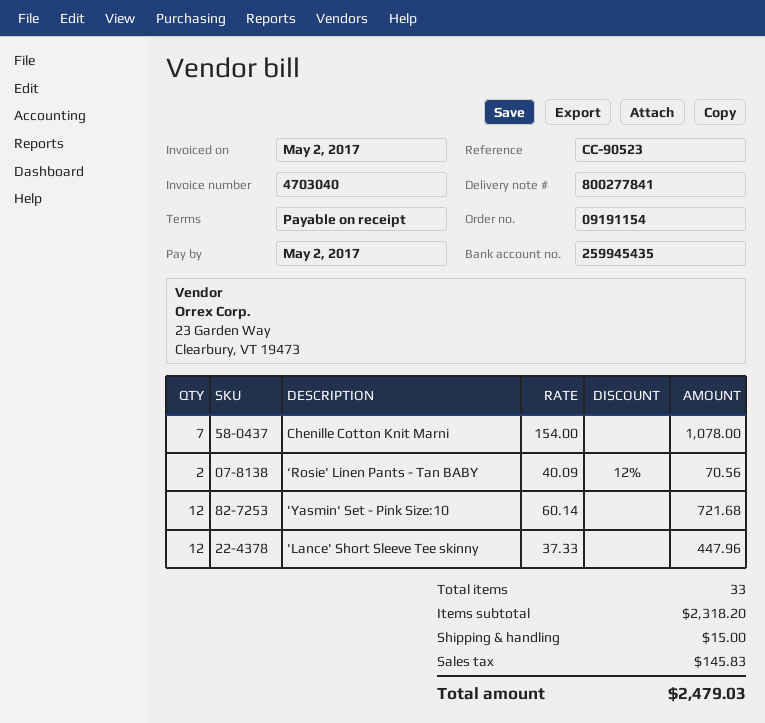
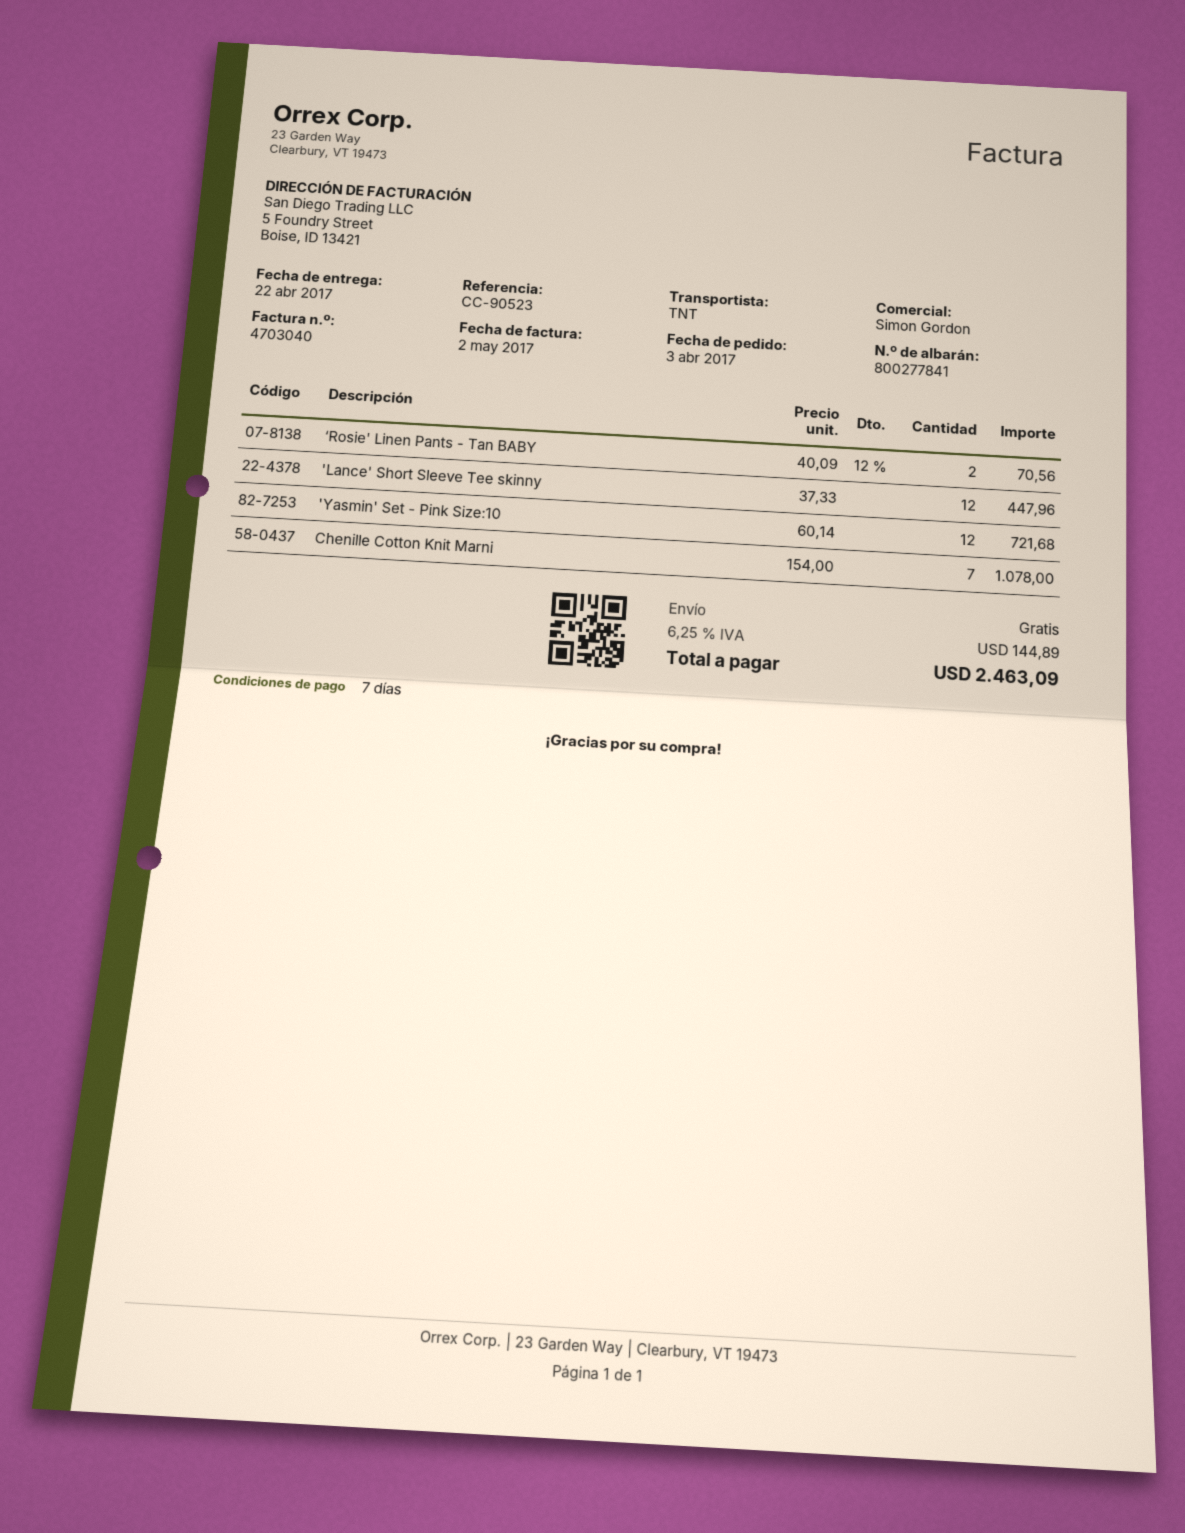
payment terms: on receipt -> 7 days
shipping: 15.00 -> 0.00
tax: 145.83 -> 144.89
total: 2479.03 -> 2463.09

